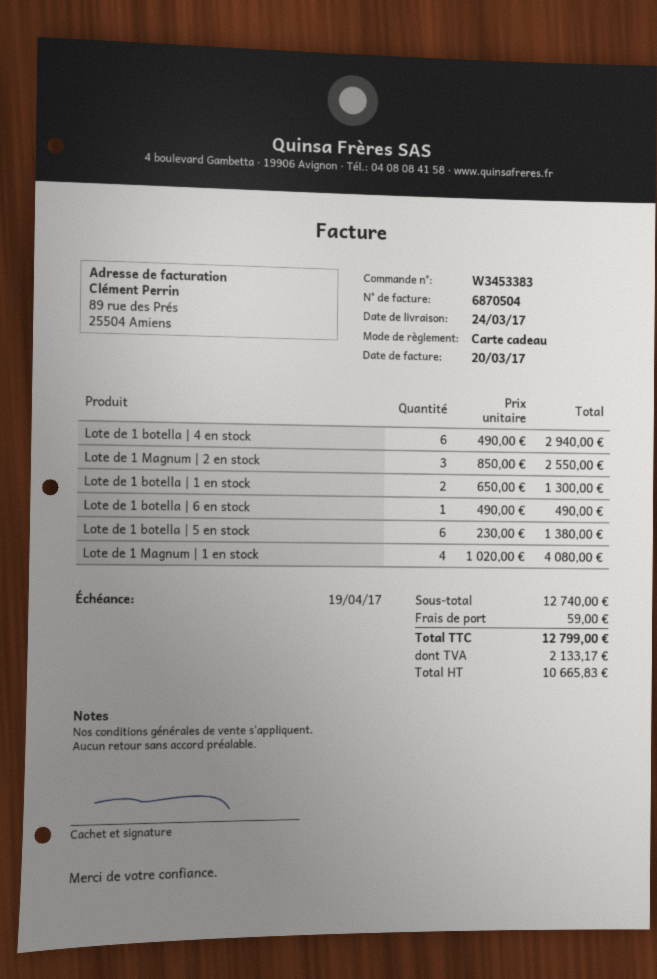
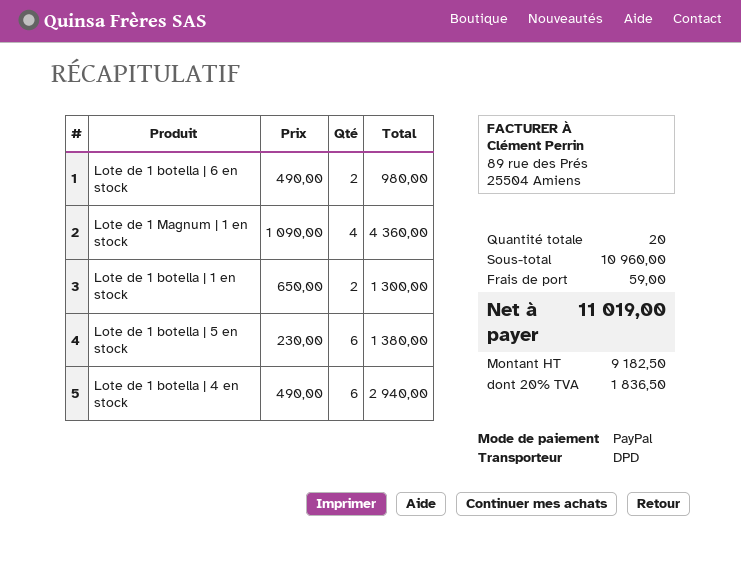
payment method: gift card -> PayPal
Lote de 1 Magnum | 2 en stock: 3 x 850.00 = 2550.00 -> none
Lote de 1 botella | 6 en stock: 1 x 490.00 = 490.00 -> 2 x 490.00 = 980.00
Lote de 1 Magnum | 1 en stock: 4 x 1020.00 = 4080.00 -> 4 x 1090.00 = 4360.00
subtotal: 12740.00 -> 10960.00
net: 10665.83 -> 9182.50
tax: 2133.17 -> 1836.50
total: 12799.00 -> 11019.00

